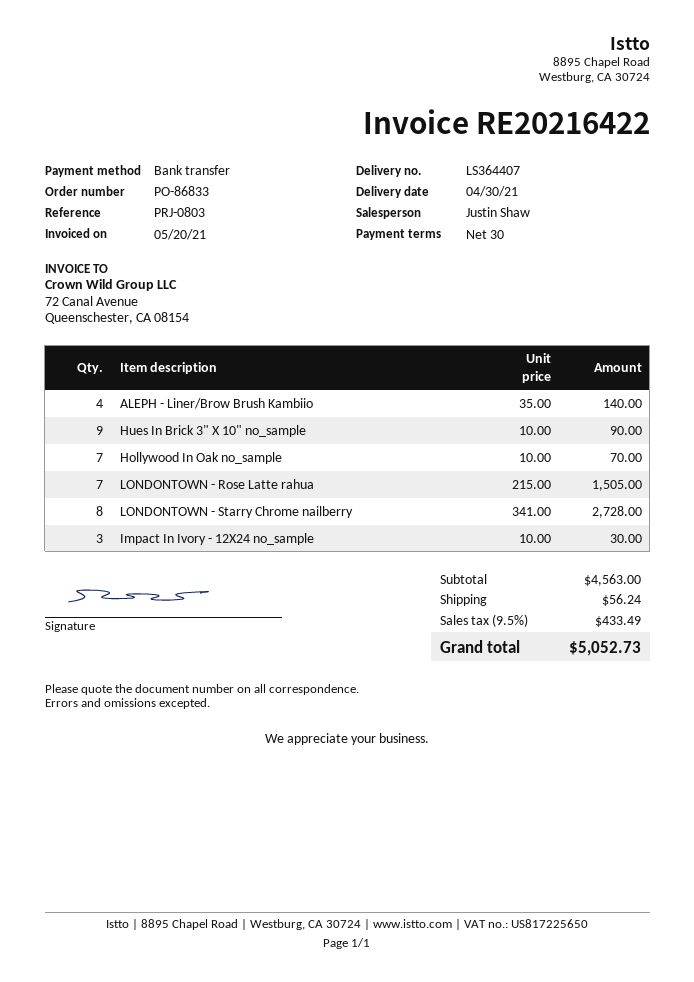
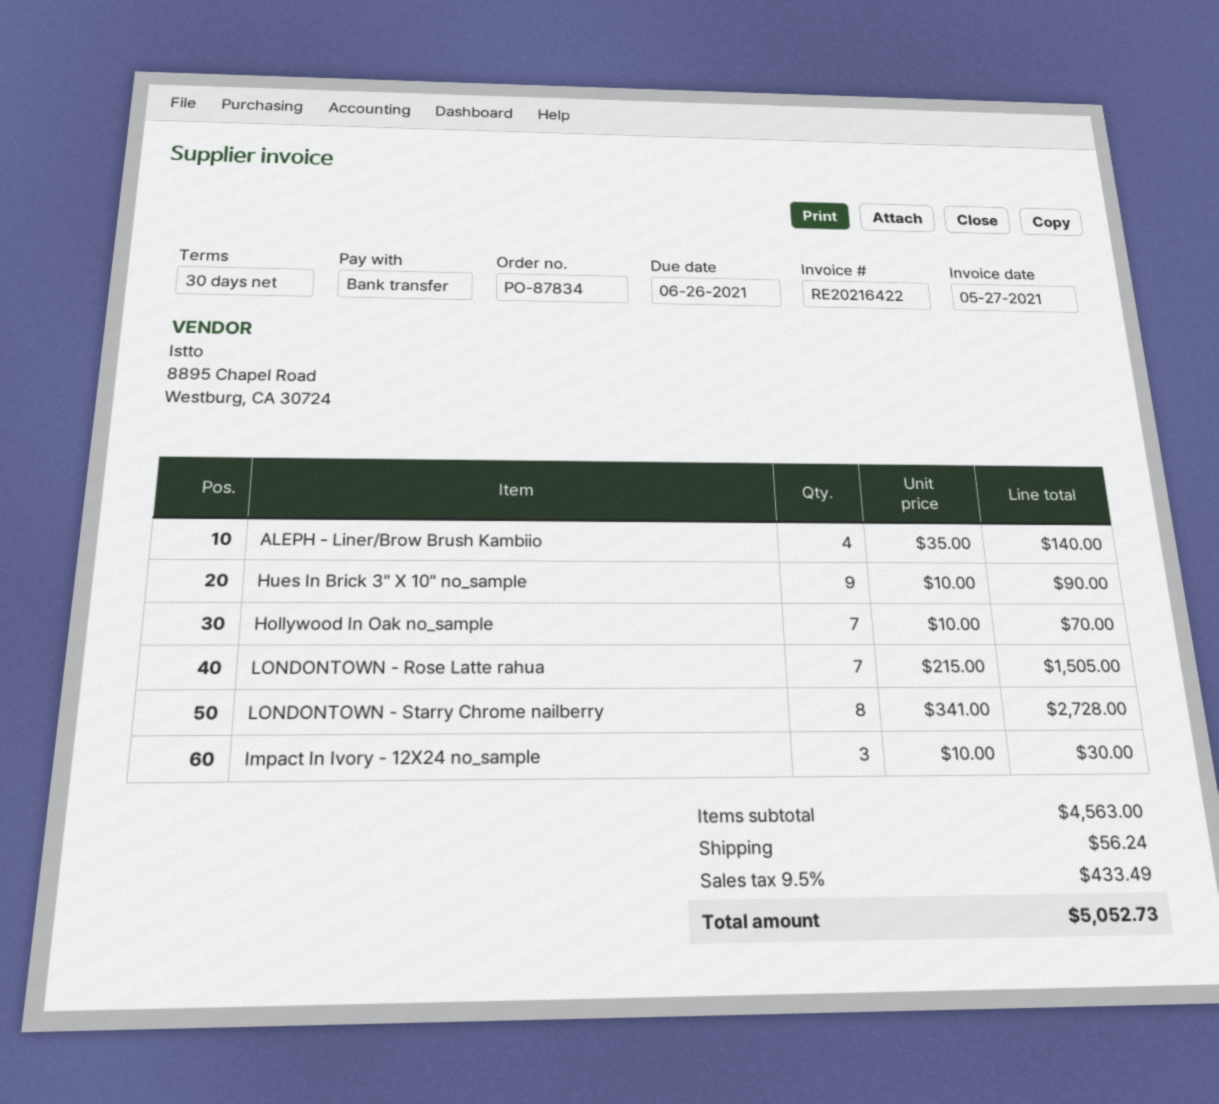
order number: PO-86833 -> PO-87834
invoice date: 2021-05-20 -> 2021-05-27

